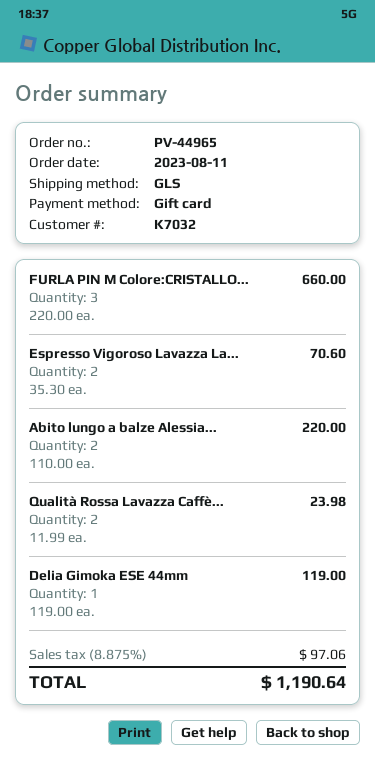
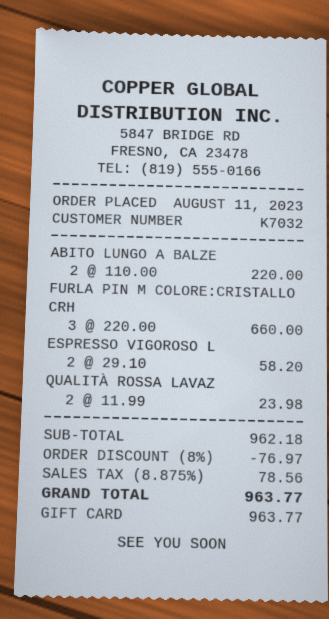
Espresso Vigoroso Lavazza La...: 2 x 35.30 = 70.60 -> 2 x 29.10 = 58.20
Delia Gimoka ESE 44mm: 1 x 119.00 = 119.00 -> none
discount: none -> 8% = 76.97
tax: 8.875% = 97.06 -> 8.875% = 78.56
total: 1190.64 -> 963.77

